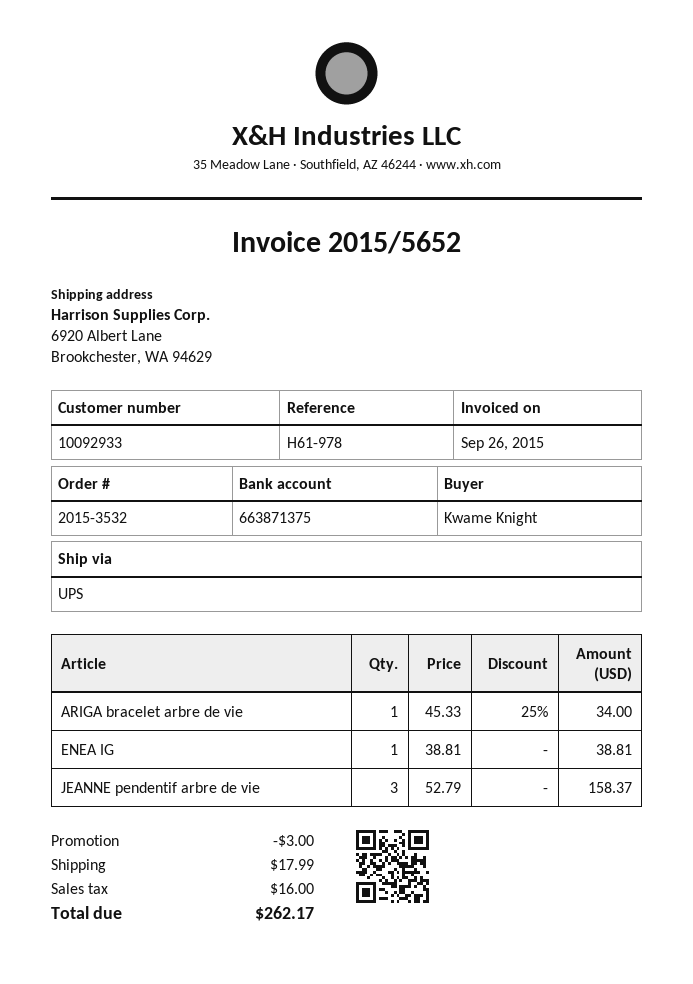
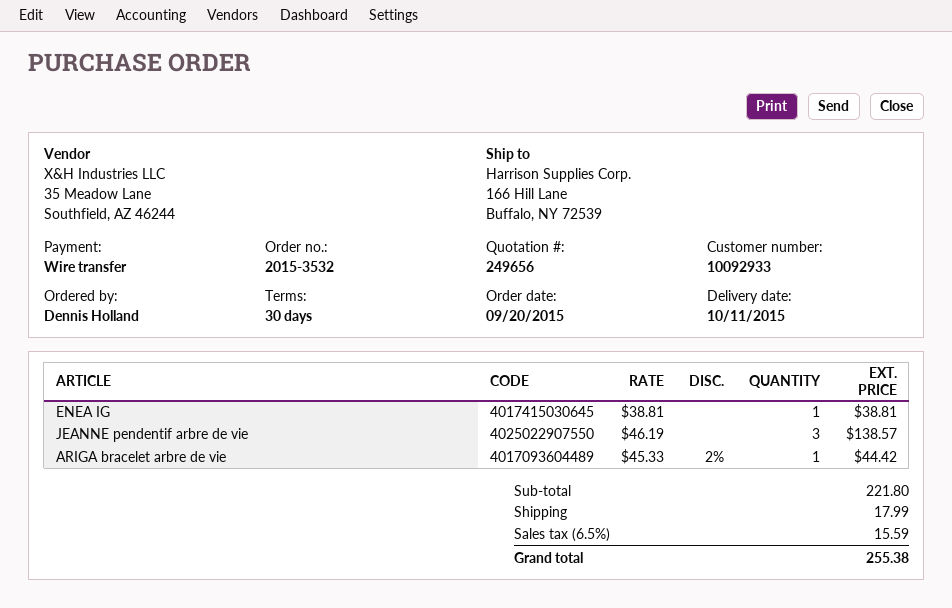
ordered by: Kwame Knight -> Dennis Holland
ship to: 6920 Albert Lane, Brookchester, WA 94629 -> 166 Hill Lane, Buffalo, NY 72539
ARIGA bracelet arbre de vie: 1 x 45.33 - 25% = 34.00 -> 1 x 45.33 - 2% = 44.42
JEANNE pendentif arbre de vie: 3 x 52.79 = 158.37 -> 3 x 46.19 = 138.57
discount: 3.00 -> none
tax: 16.00 -> 15.59
total: 262.17 -> 255.38

